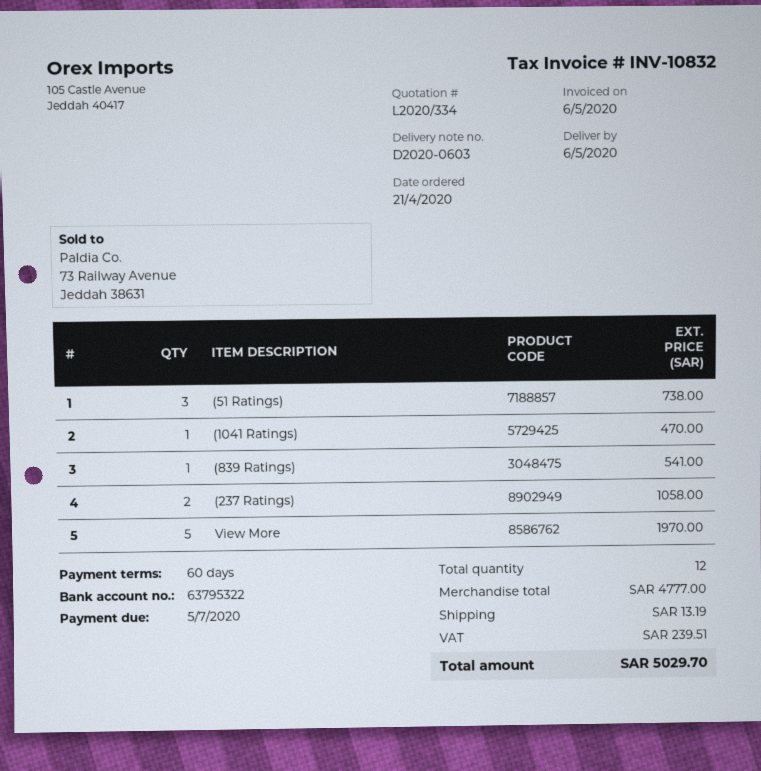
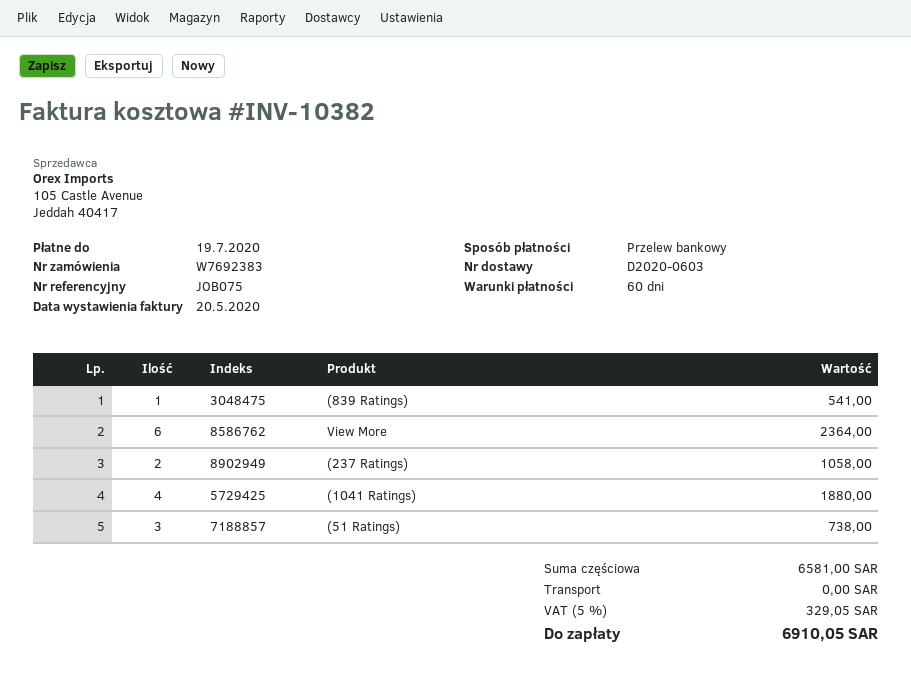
invoice number: INV-10832 -> INV-10382
invoice date: 2020-05-06 -> 2020-05-20
due date: 2020-07-05 -> 2020-07-19
(1041 Ratings): 1 for 470.00 -> 4 for 1880.00
View More: 5 for 1970.00 -> 6 for 2364.00
subtotal: 4777.00 -> 6581.00
shipping: 13.19 -> 0.00
tax: 239.51 -> 329.05
total: 5029.70 -> 6910.05

